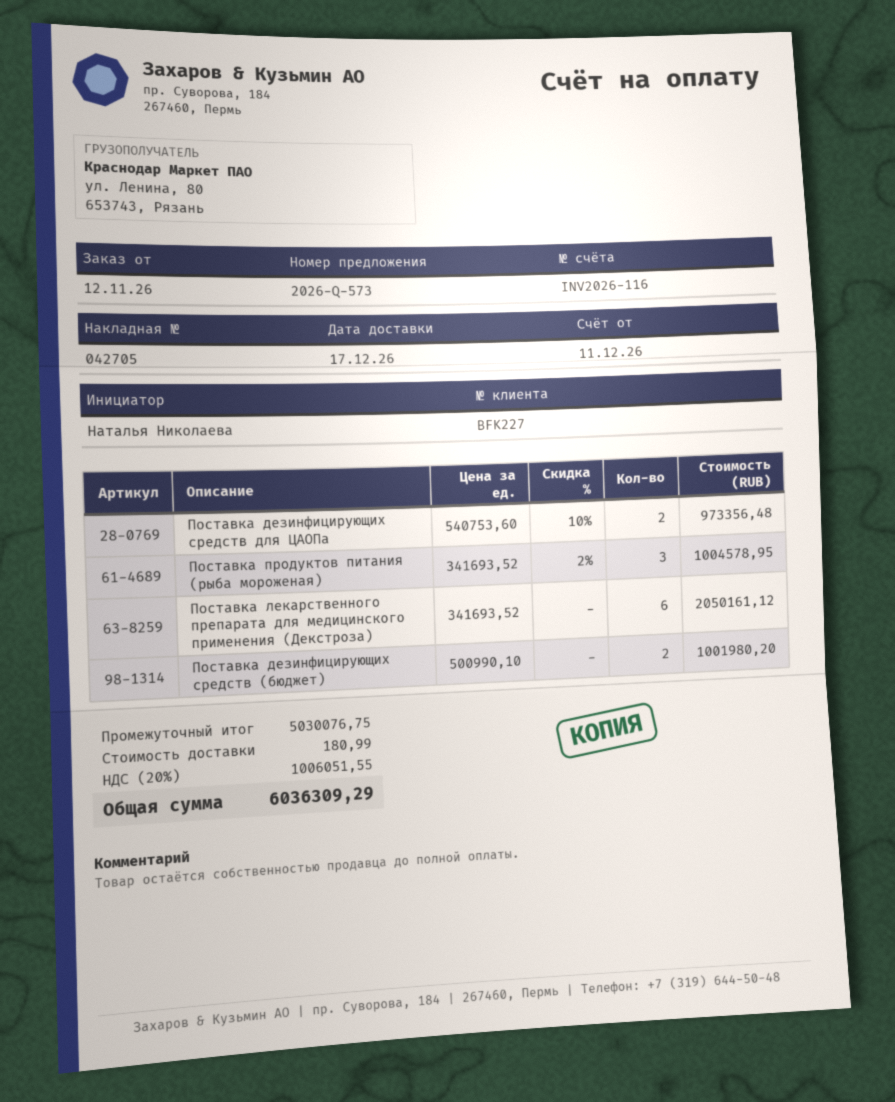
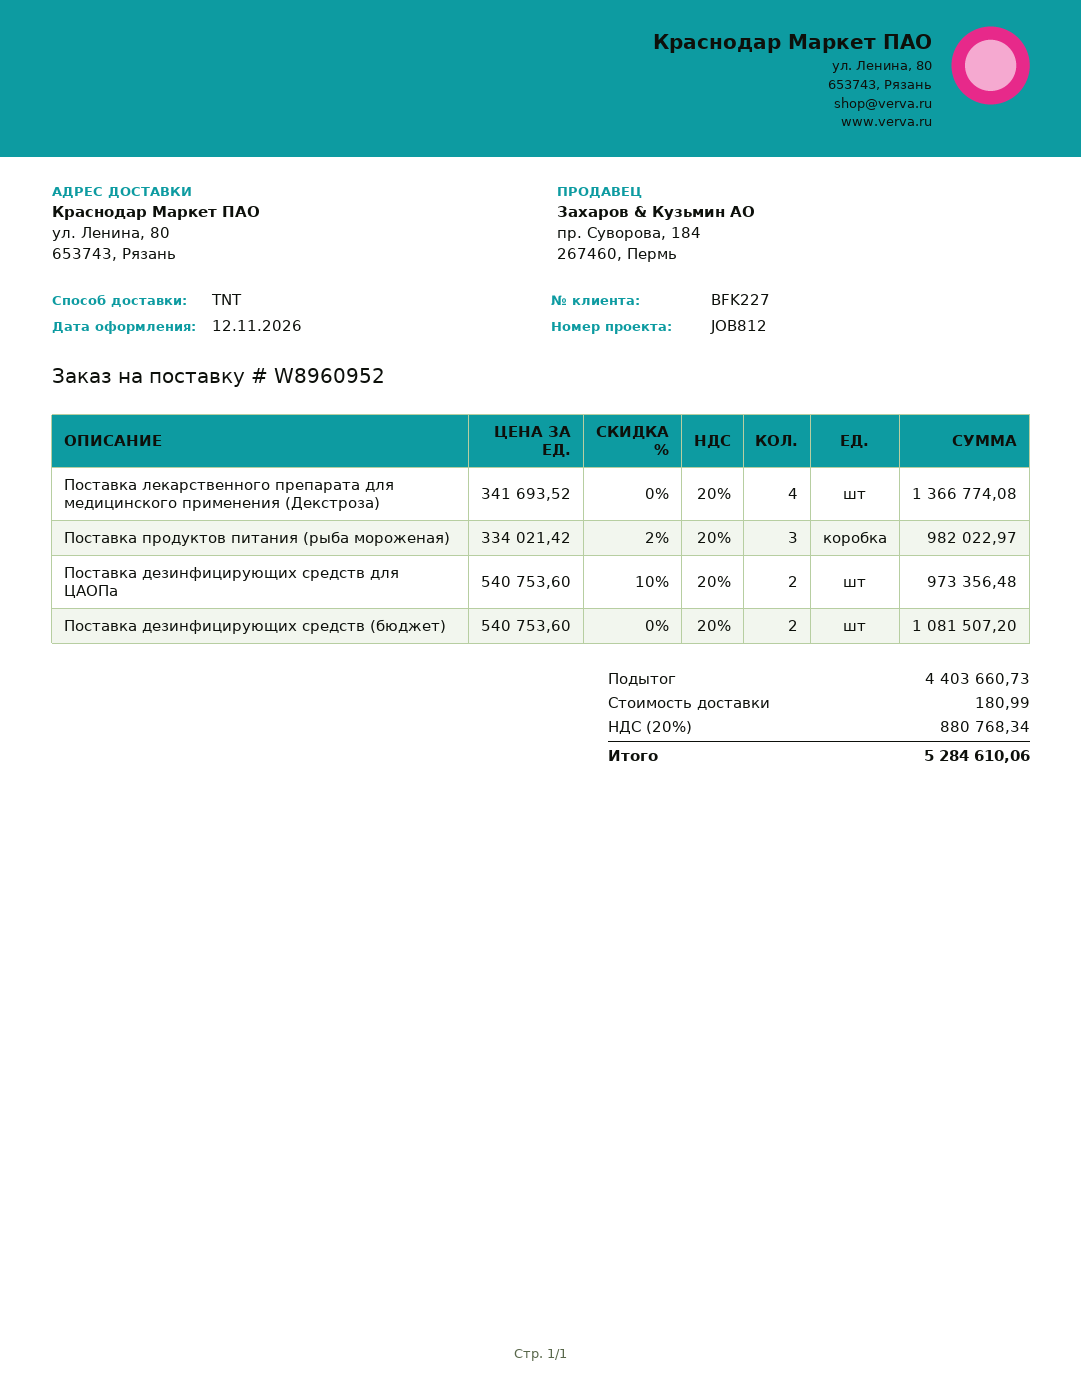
Поставка продуктов питания (рыба мороженая): 3 x 341693.52 - 2% = 1004578.95 -> 3 x 334021.42 - 2% = 982022.97
Поставка лекарственного препарата для медицинского применения (Декстроза): 6 x 341693.52 = 2050161.12 -> 4 x 341693.52 = 1366774.08
Поставка дезинфицирующих средств (бюджет): 2 x 500990.10 = 1001980.20 -> 2 x 540753.60 = 1081507.20
subtotal: 5030076.75 -> 4403660.73
tax: 20% = 1006051.55 -> 20% = 880768.34
total: 6036309.29 -> 5284610.06

